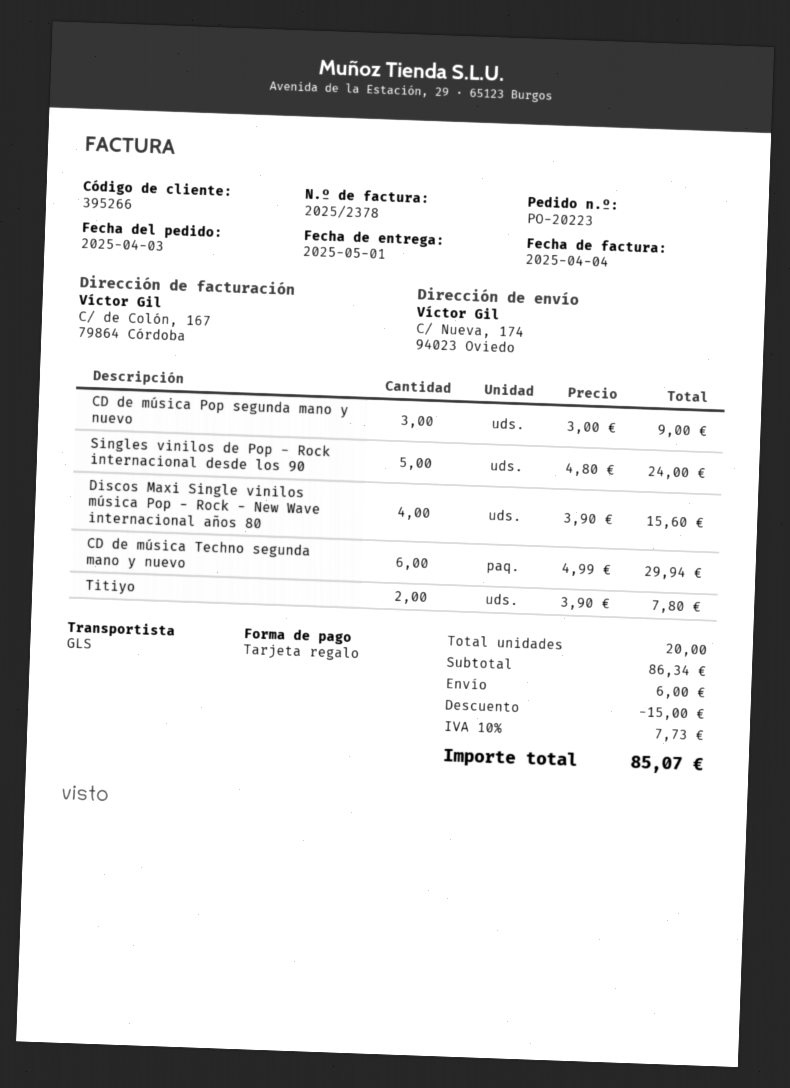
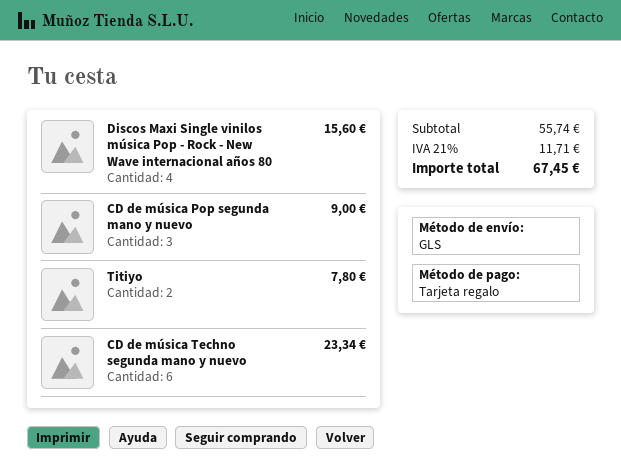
Singles vinilos de Pop - Rock internacional desde los 90: 5 for 24.00 -> none
CD de música Techno segunda mano y nuevo: 6 for 29.94 -> 6 for 23.34
subtotal: 86.34 -> 55.74
discount: 15.00 -> none
shipping: 6.00 -> none
tax: 10% = 7.73 -> 21% = 11.71
total: 85.07 -> 67.45

